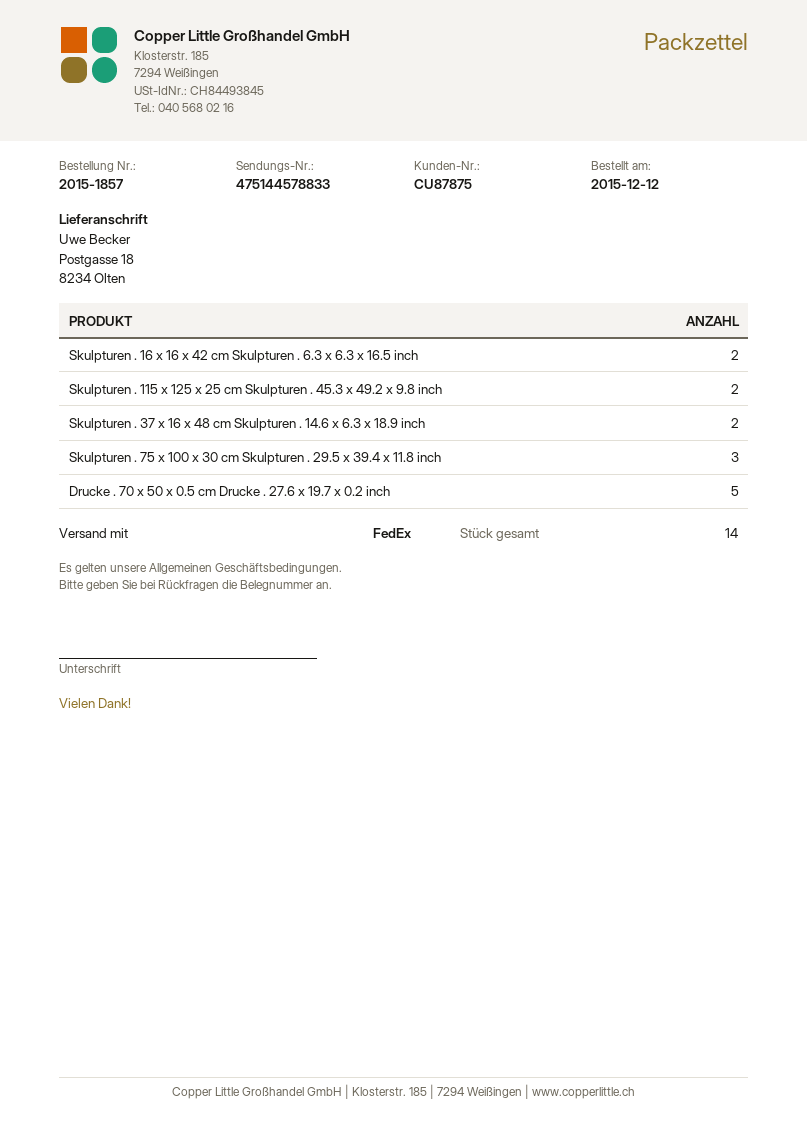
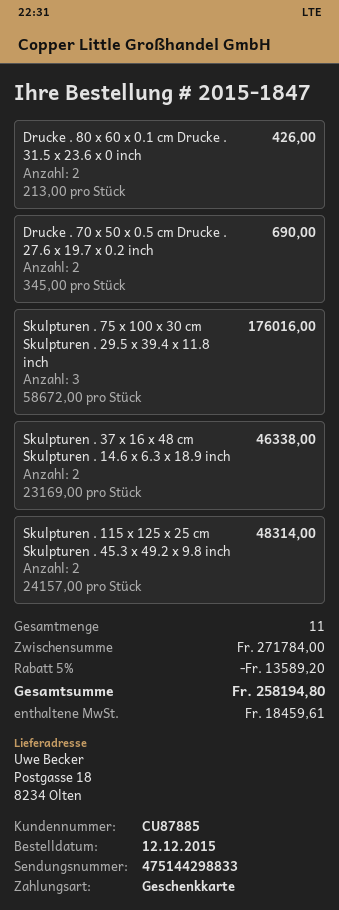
order number: 2015-1857 -> 2015-1847
customer number: CU87875 -> CU87885
tracking number: 475144578833 -> 475144298833
Skulpturen . 16 x 16 x 42 cm Skulpturen . 6.3 x 6.3 x 16.5 inch: 2 -> none
Drucke . 70 x 50 x 0.5 cm Drucke . 27.6 x 19.7 x 0.2 inch: 5 -> 2
Drucke . 80 x 60 x 0.1 cm Drucke . 31.5 x 23.6 x 0 inch: none -> 2
total quantity: 14 -> 11

